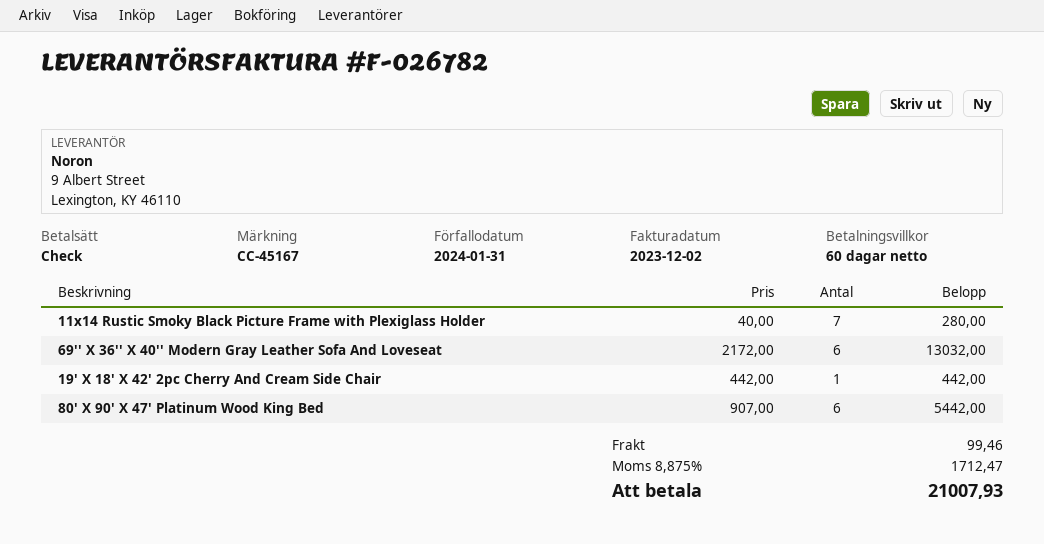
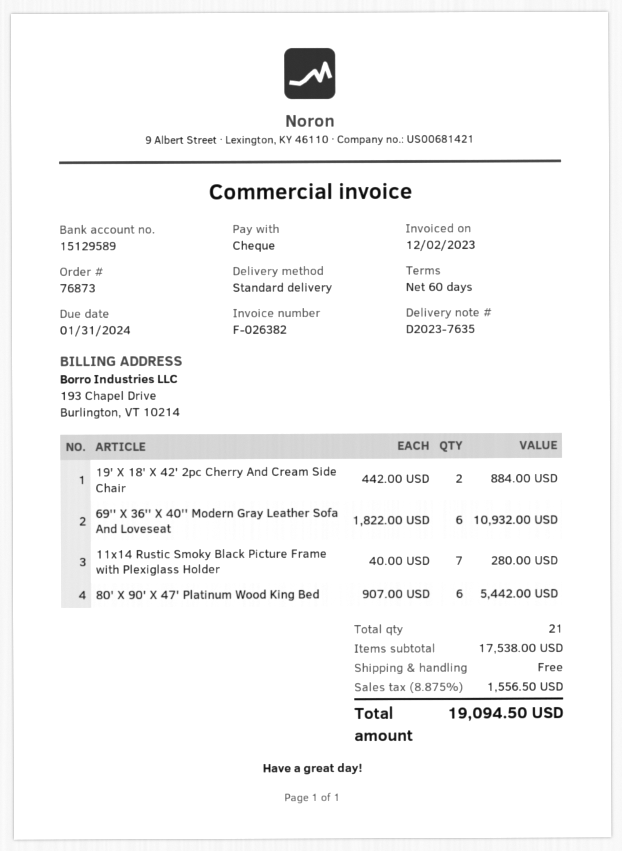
invoice number: F-026782 -> F-026382
69'' X 36'' X 40'' Modern Gray Leather Sofa And Loveseat: 6 x 2172.00 = 13032.00 -> 6 x 1822.00 = 10932.00
19' X 18' X 42' 2pc Cherry And Cream Side Chair: 1 x 442.00 = 442.00 -> 2 x 442.00 = 884.00
shipping: 99.46 -> 0.00
tax: 8.875% = 1712.47 -> 8.875% = 1556.50
total: 21007.93 -> 19094.50

